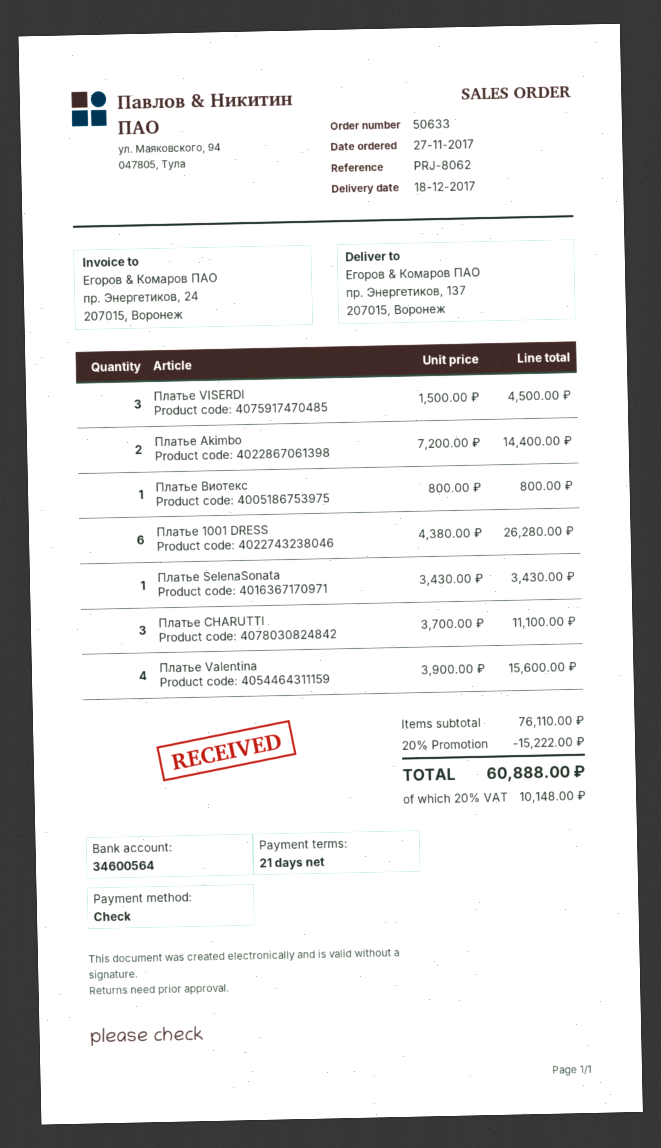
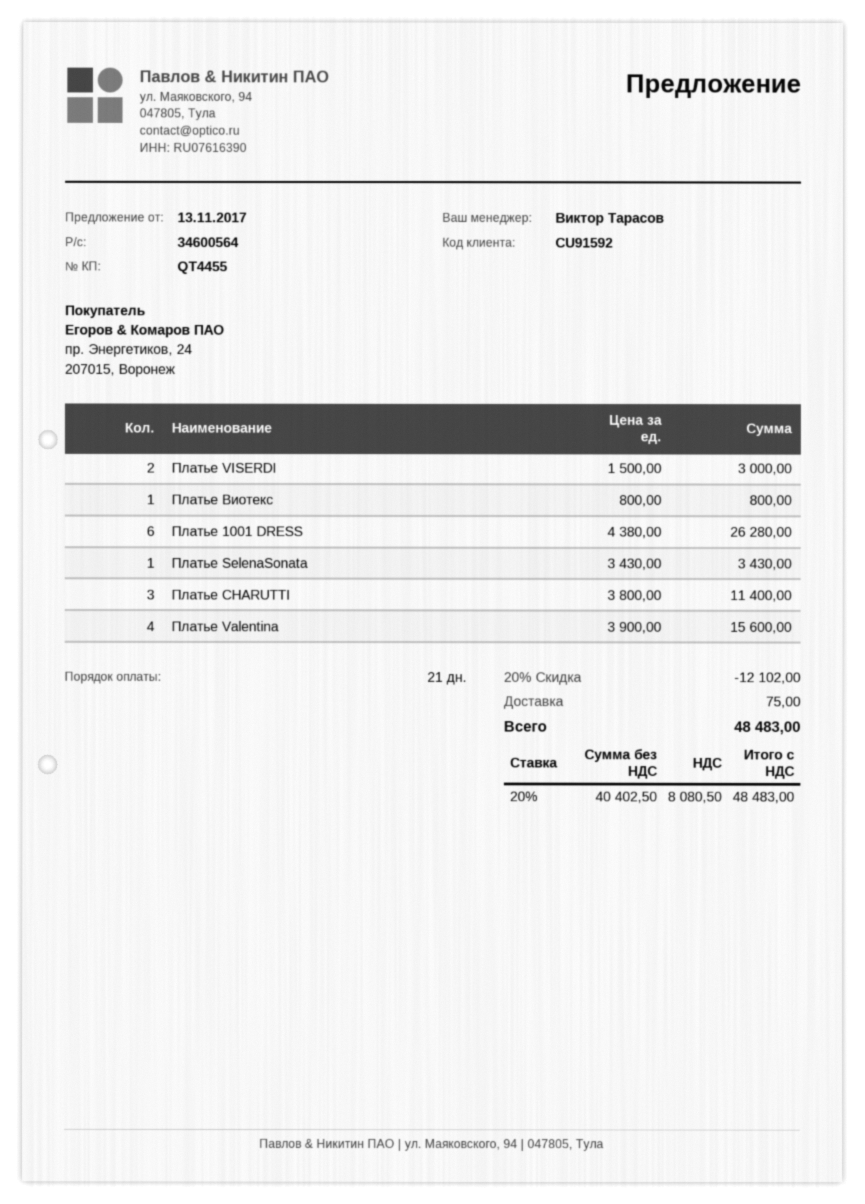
Платье VISERDI: 3 x 1500.00 = 4500.00 -> 2 x 1500.00 = 3000.00
Платье Akimbo: 2 x 7200.00 = 14400.00 -> none
Платье CHARUTTI: 3 x 3700.00 = 11100.00 -> 3 x 3800.00 = 11400.00
discount: 20% = 15222.00 -> 20% = 12102.00
shipping: none -> 75.00
tax: 20% = 10148.00 -> 20% = 8080.50
total: 60888.00 -> 48483.00

